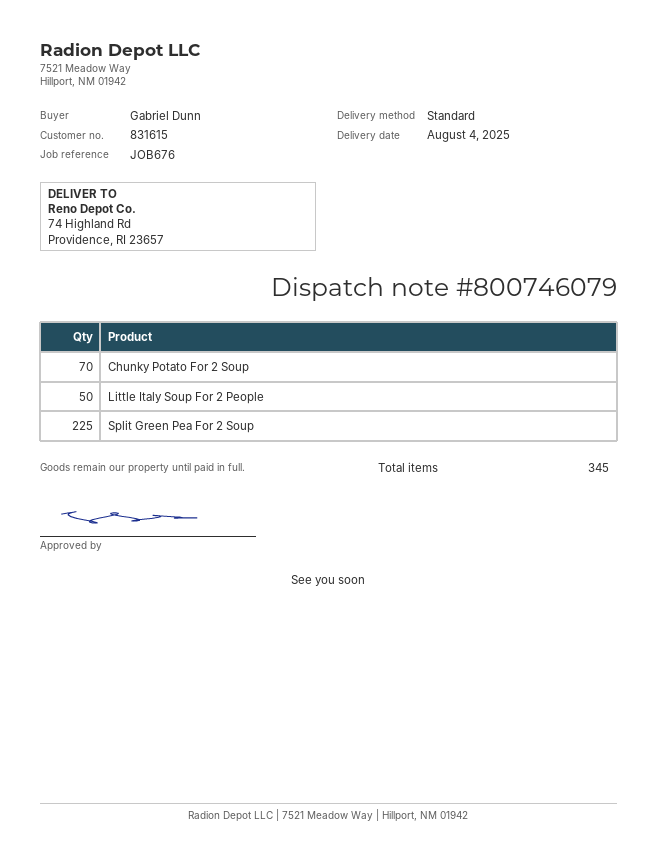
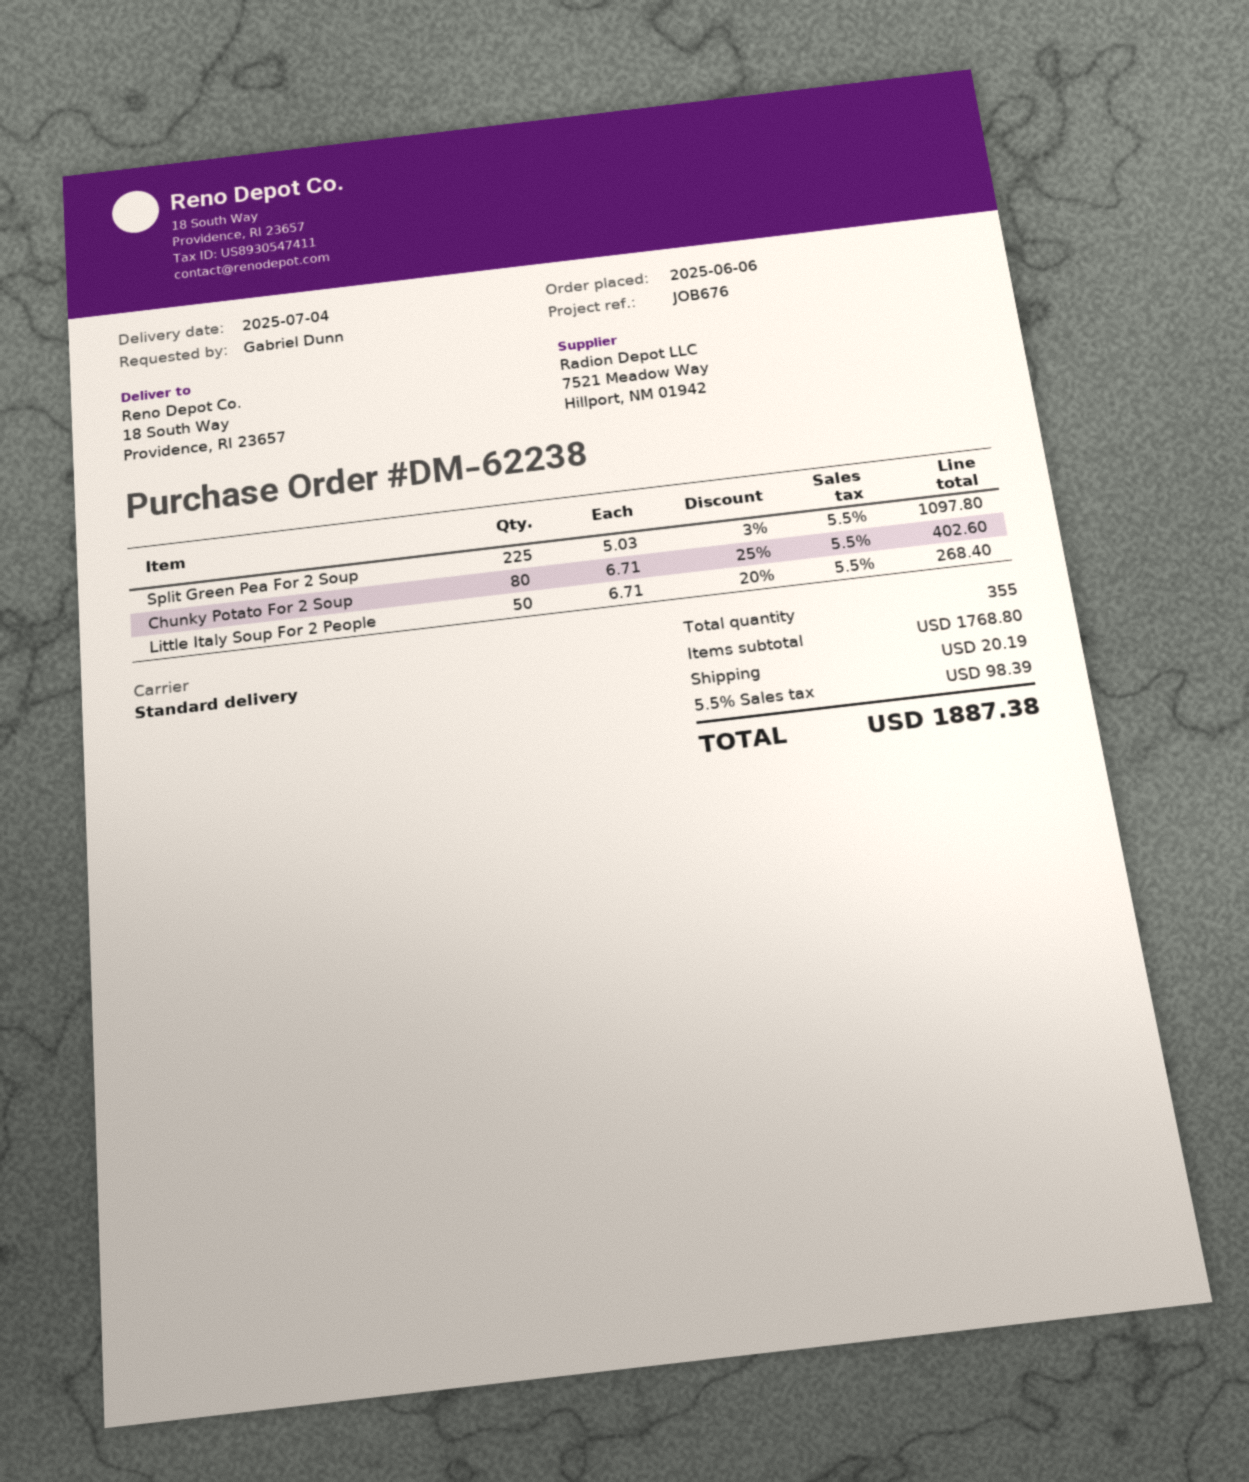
delivery date: 2025-08-04 -> 2025-07-04
ship to: 74 Highland Rd, Providence, RI 23657 -> 18 South Way, Providence, RI 23657
Chunky Potato For 2 Soup: 70 -> 80
total quantity: 345 -> 355

